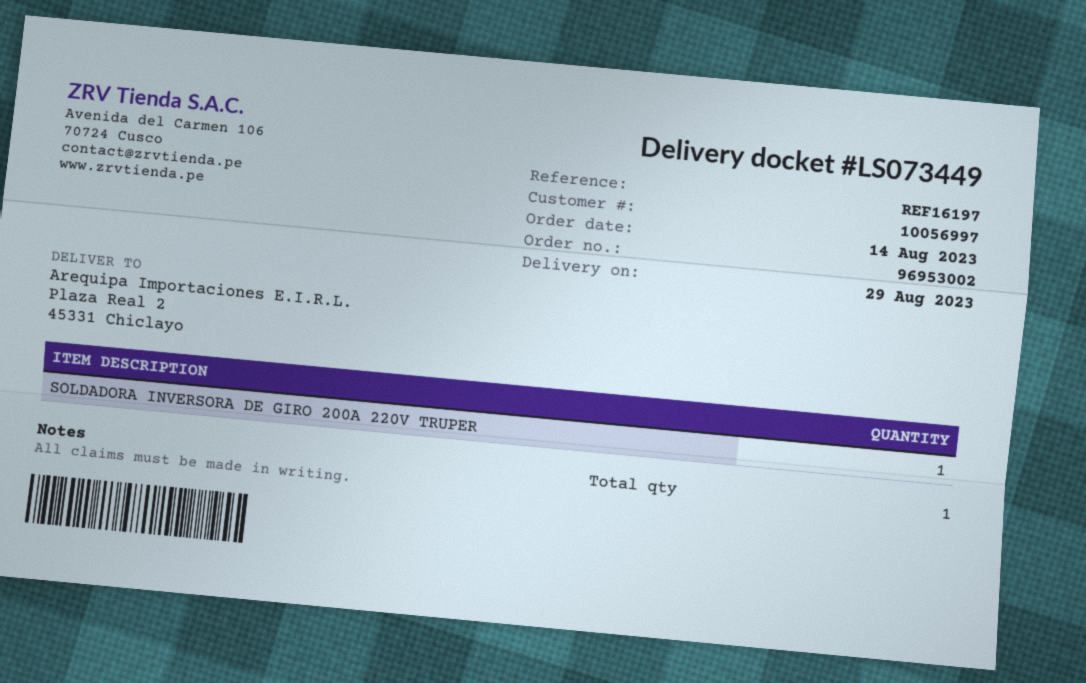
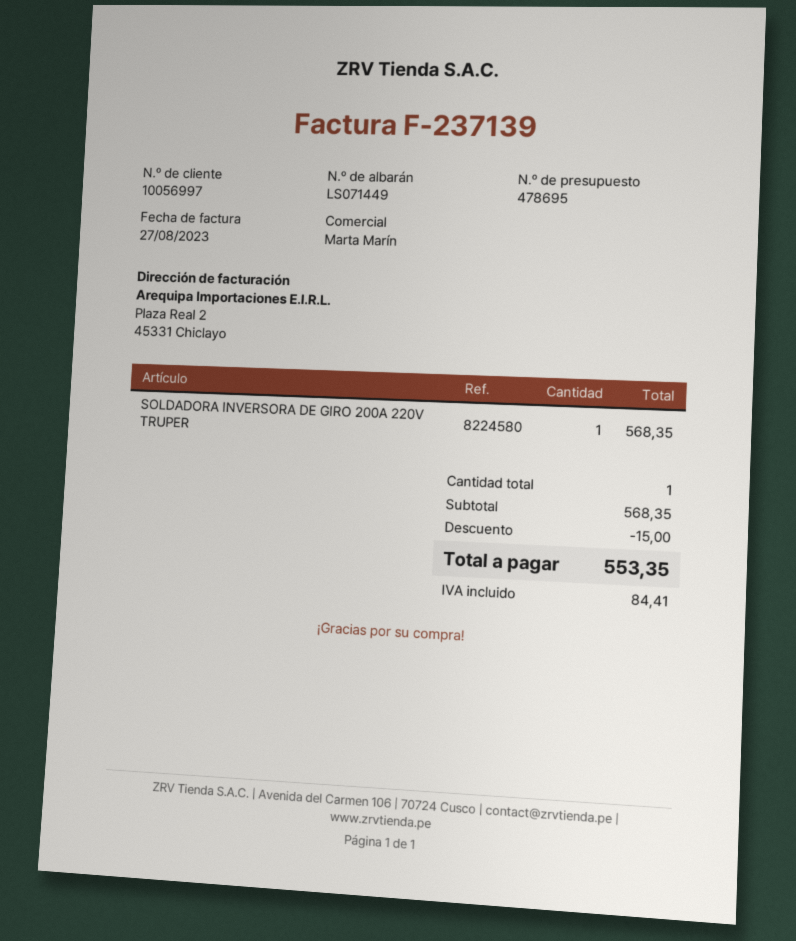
delivery note number: LS073449 -> LS071449

